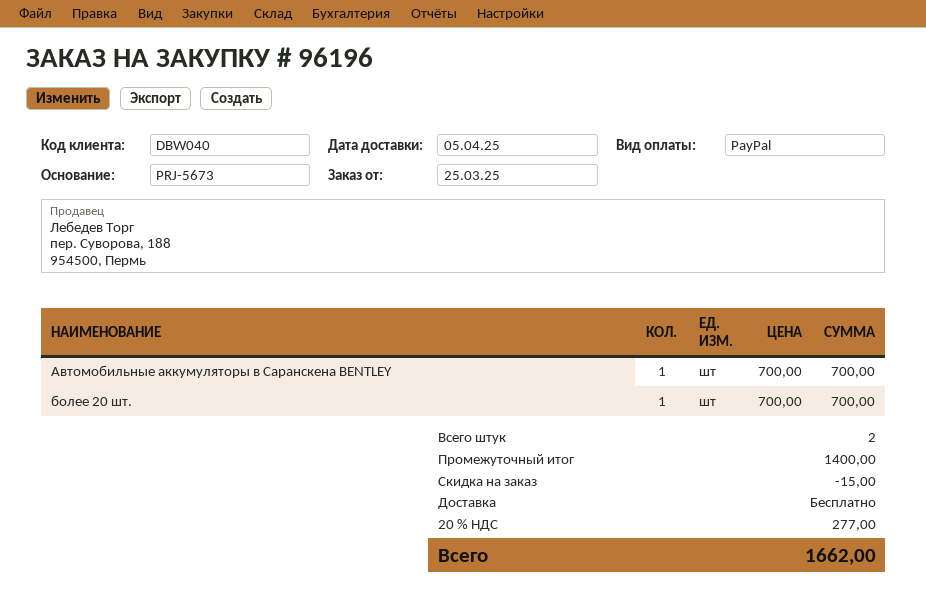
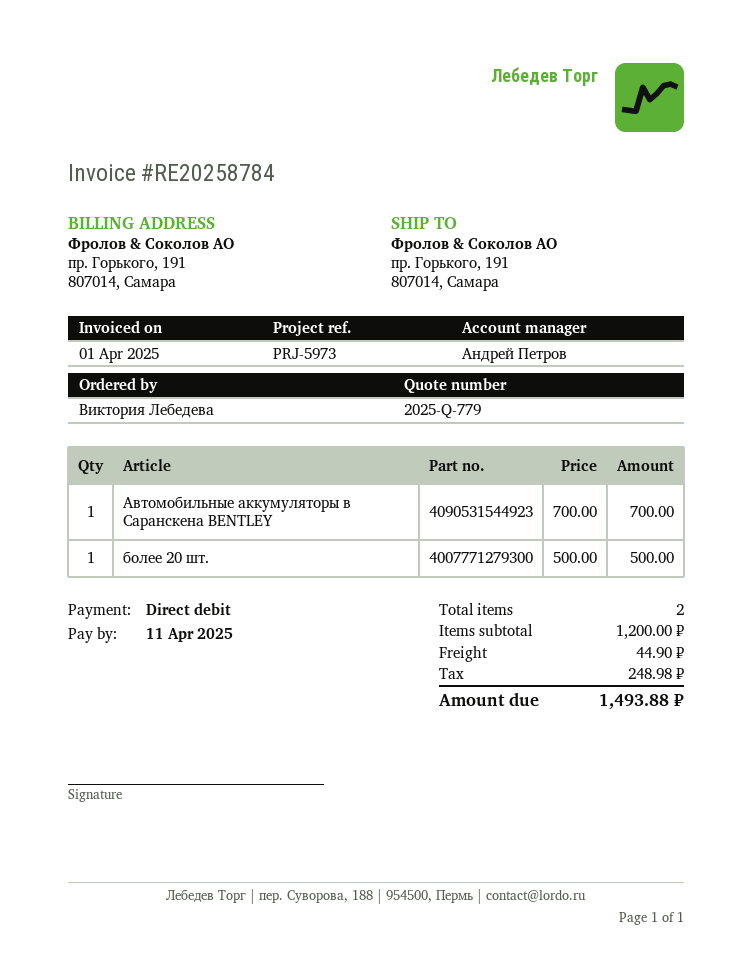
reference: PRJ-5673 -> PRJ-5973
payment method: PayPal -> direct debit
более 20 шт.: 1 x 700.00 = 700.00 -> 1 x 500.00 = 500.00
subtotal: 1400.00 -> 1200.00
discount: 15.00 -> none
shipping: 0.00 -> 44.90
tax: 277.00 -> 248.98
total: 1662.00 -> 1493.88

